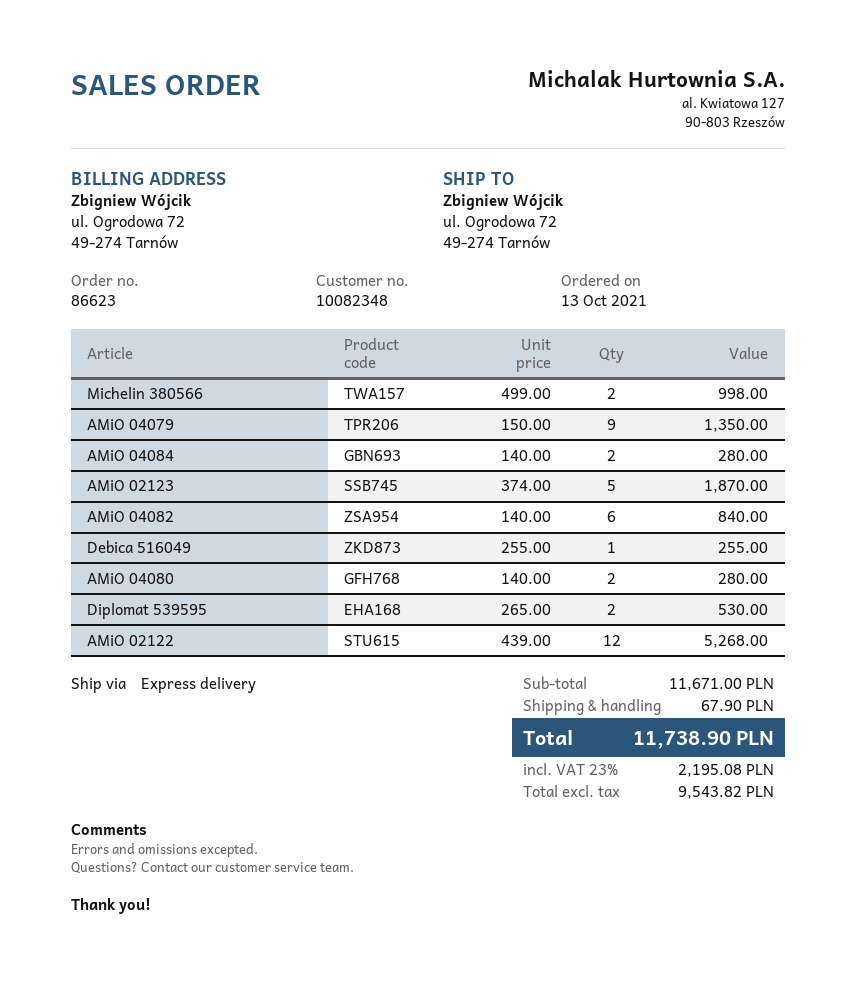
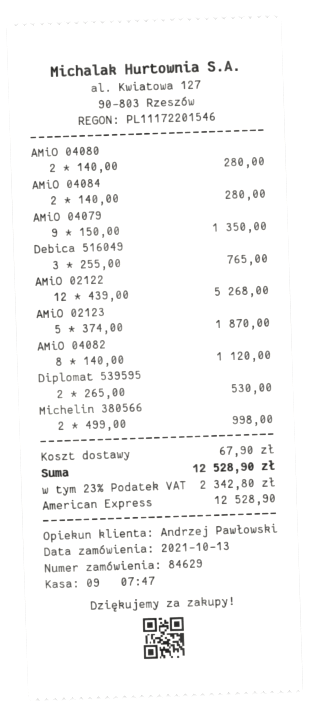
order number: 86623 -> 84629
AMiO 04082: 6 x 140.00 = 840.00 -> 8 x 140.00 = 1120.00
Debica 516049: 1 x 255.00 = 255.00 -> 3 x 255.00 = 765.00
tax: 23% = 2195.08 -> 23% = 2342.80
total: 11738.90 -> 12528.90

